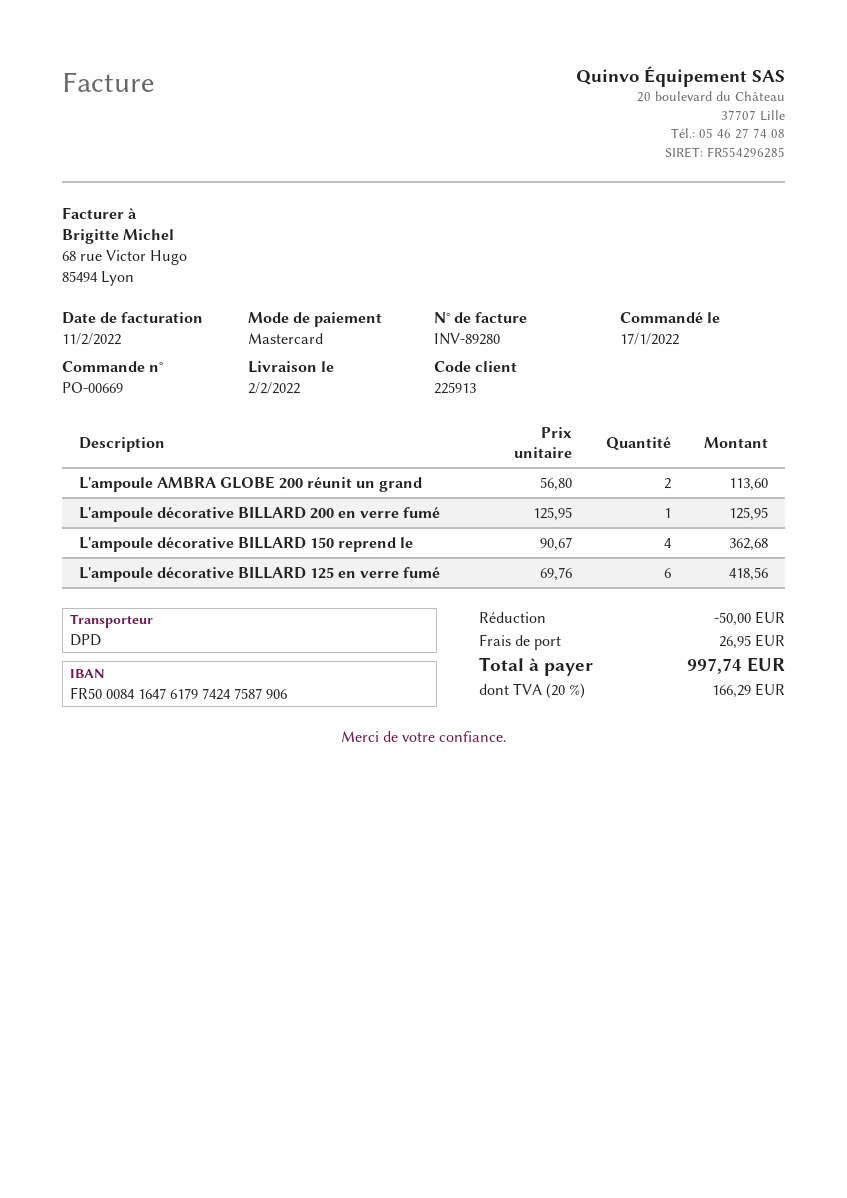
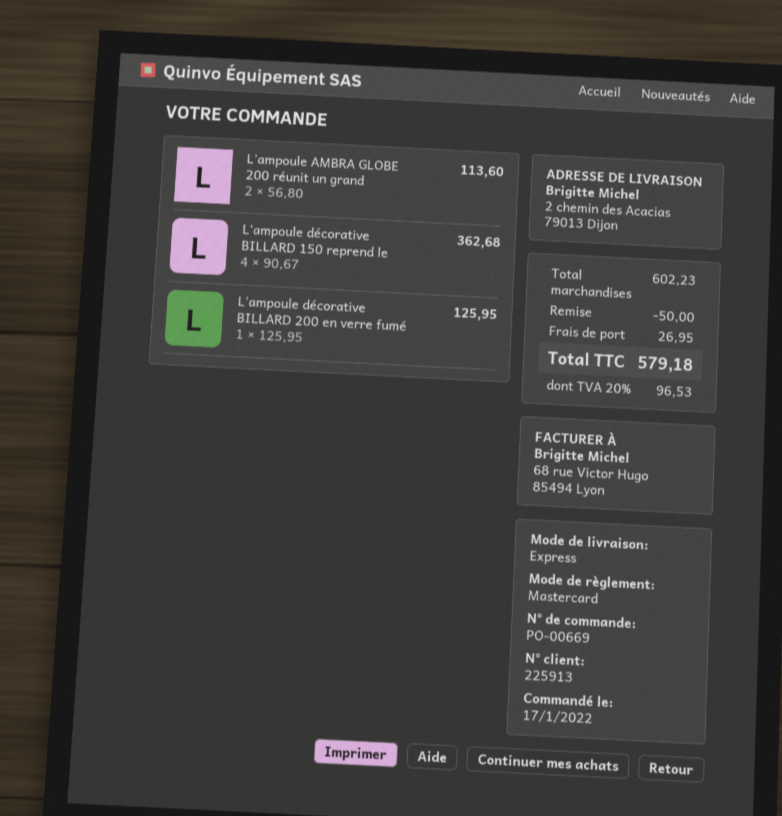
shipping method: DPD -> express
L'ampoule décorative BILLARD 125 en verre fumé: 6 x 69.76 = 418.56 -> none
tax: 20% = 166.29 -> 20% = 96.53
total: 997.74 -> 579.18

